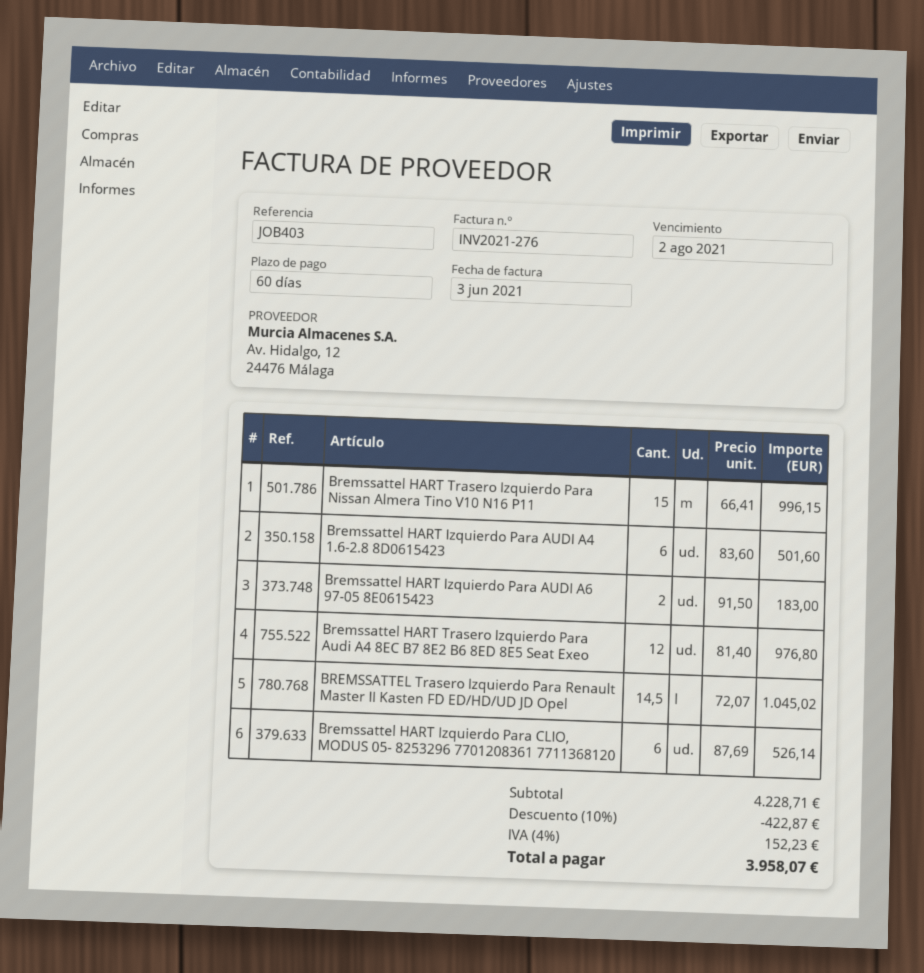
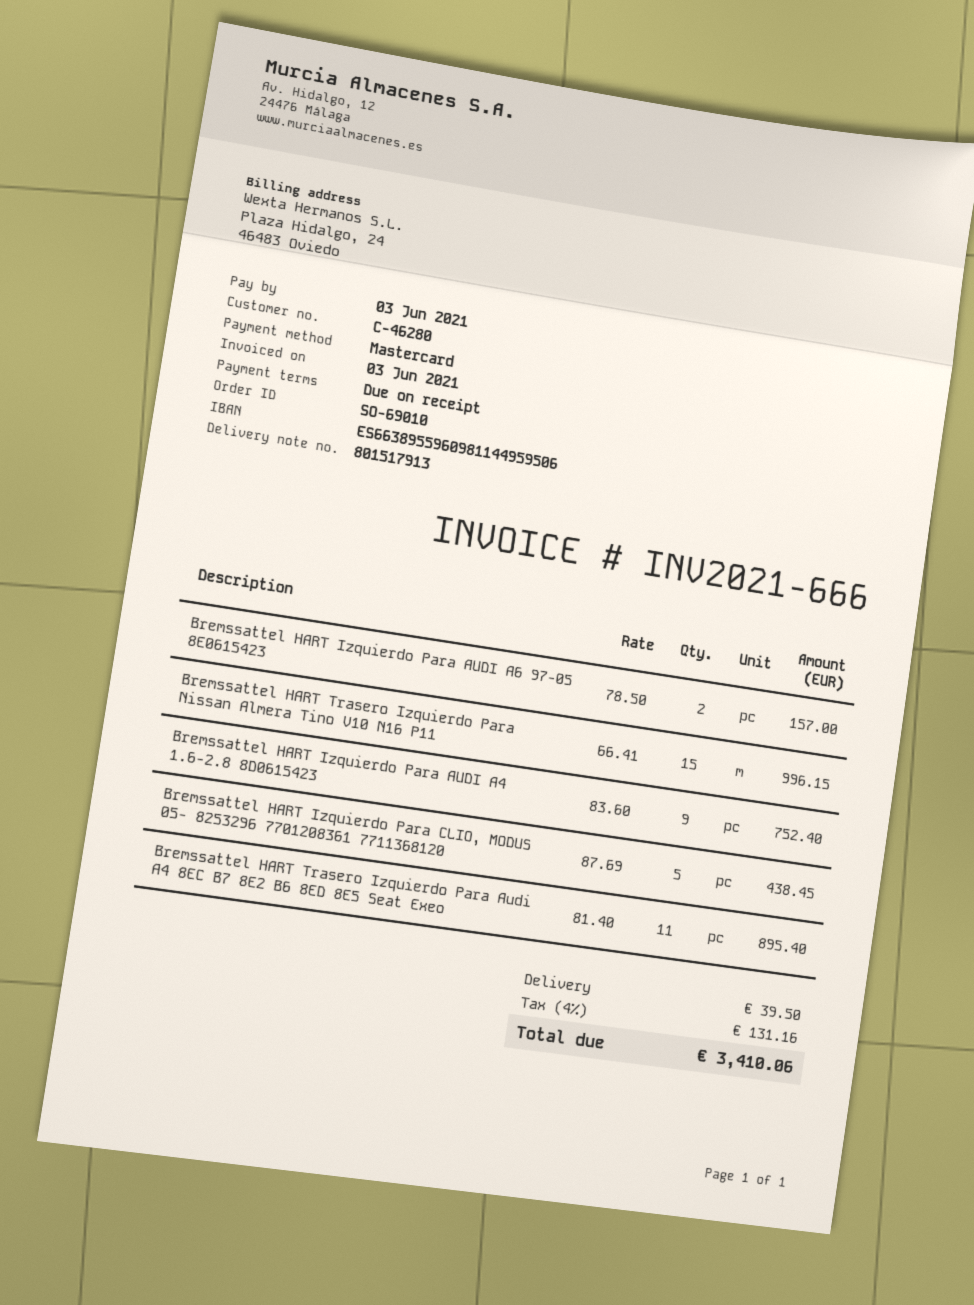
invoice number: INV2021-276 -> INV2021-666
payment terms: 60 days -> on receipt
due date: 2021-08-02 -> 2021-06-03
Bremssattel HART Izquierdo Para AUDI A4 1.6-2.8 8D0615423: 6 x 83.60 = 501.60 -> 9 x 83.60 = 752.40
Bremssattel HART Izquierdo Para AUDI A6 97-05 8E0615423: 2 x 91.50 = 183.00 -> 2 x 78.50 = 157.00
Bremssattel HART Trasero Izquierdo Para Audi A4 8EC B7 8E2 B6 8ED 8E5 Seat Exeo: 12 x 81.40 = 976.80 -> 11 x 81.40 = 895.40
BREMSSATTEL Trasero Izquierdo Para Renault Master II Kasten FD ED/HD/UD JD Opel: 14.5 x 72.07 = 1045.02 -> none
Bremssattel HART Izquierdo Para CLIO, MODUS 05- 8253296 7701208361 7711368120: 6 x 87.69 = 526.14 -> 5 x 87.69 = 438.45
discount: 10% = 422.87 -> none
shipping: none -> 39.50
tax: 4% = 152.23 -> 4% = 131.16
total: 3958.07 -> 3410.06

